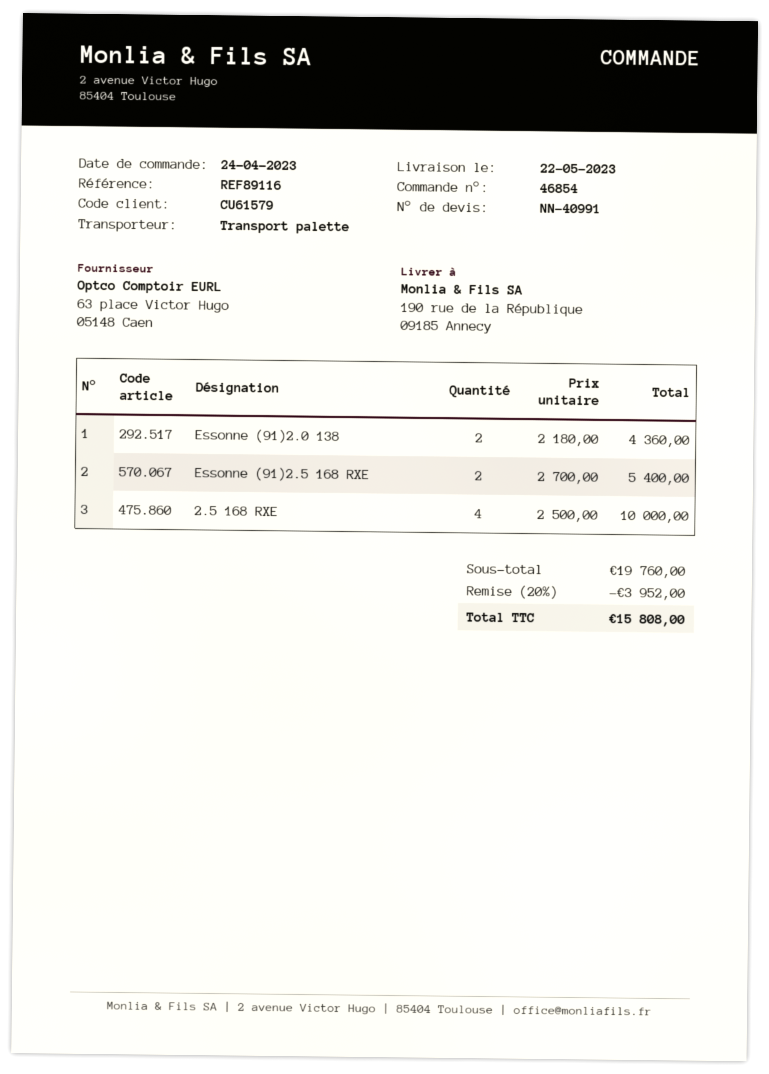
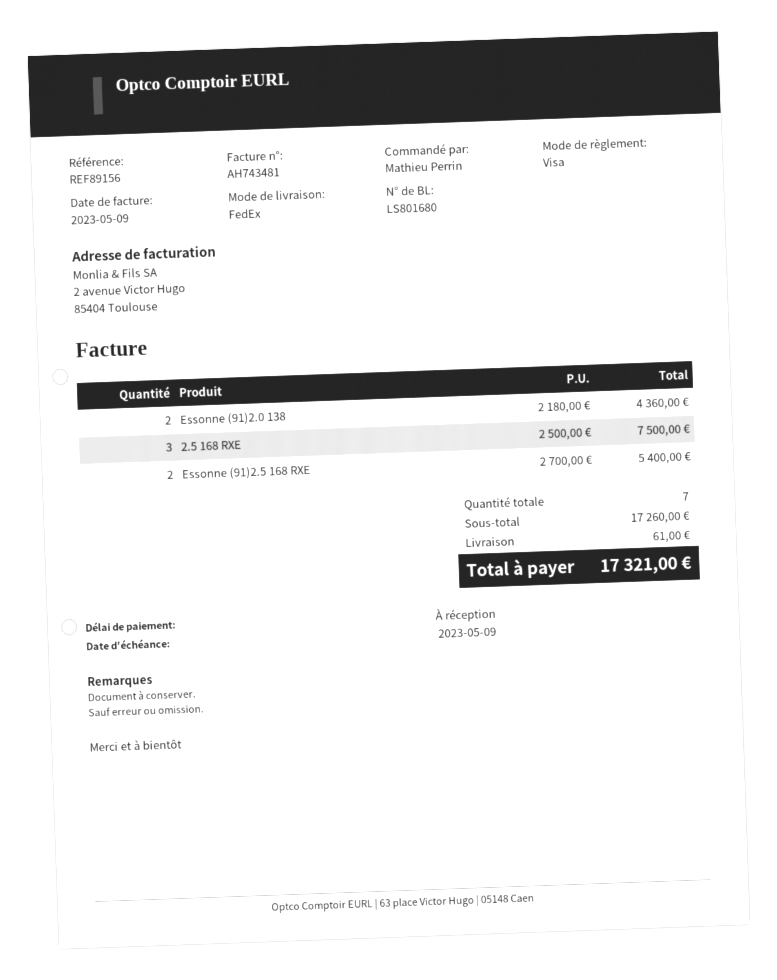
reference: REF89116 -> REF89156
shipping method: pallet freight -> FedEx
2.5 168 RXE: 4 x 2500.00 = 10000.00 -> 3 x 2500.00 = 7500.00
subtotal: 19760.00 -> 17260.00
discount: 20% = 3952.00 -> none
shipping: none -> 61.00
total: 15808.00 -> 17321.00

